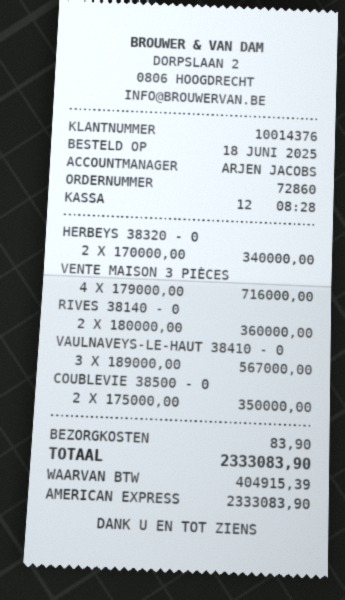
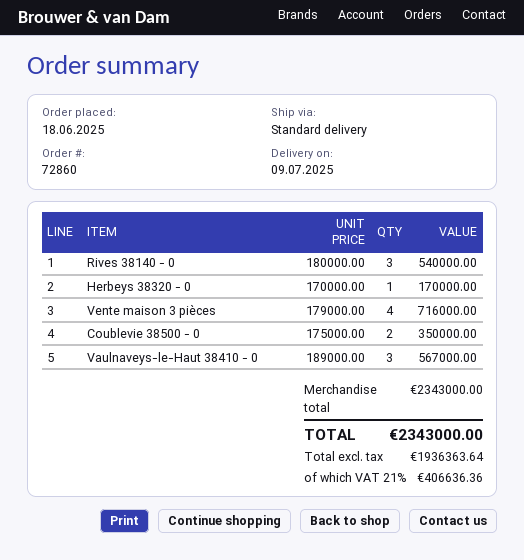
HERBEYS 38320 - 0: 2 x 170000.00 = 340000.00 -> 1 x 170000.00 = 170000.00
RIVES 38140 - 0: 2 x 180000.00 = 360000.00 -> 3 x 180000.00 = 540000.00
shipping: 83.90 -> none
tax: 404915.39 -> 406636.36
total: 2333083.90 -> 2343000.00

